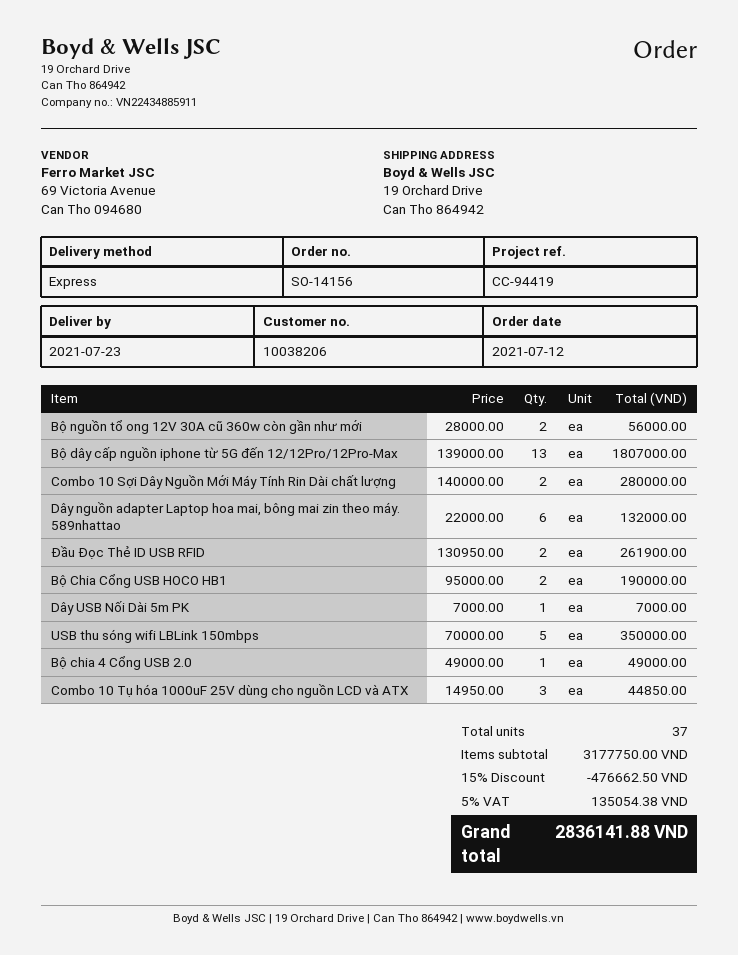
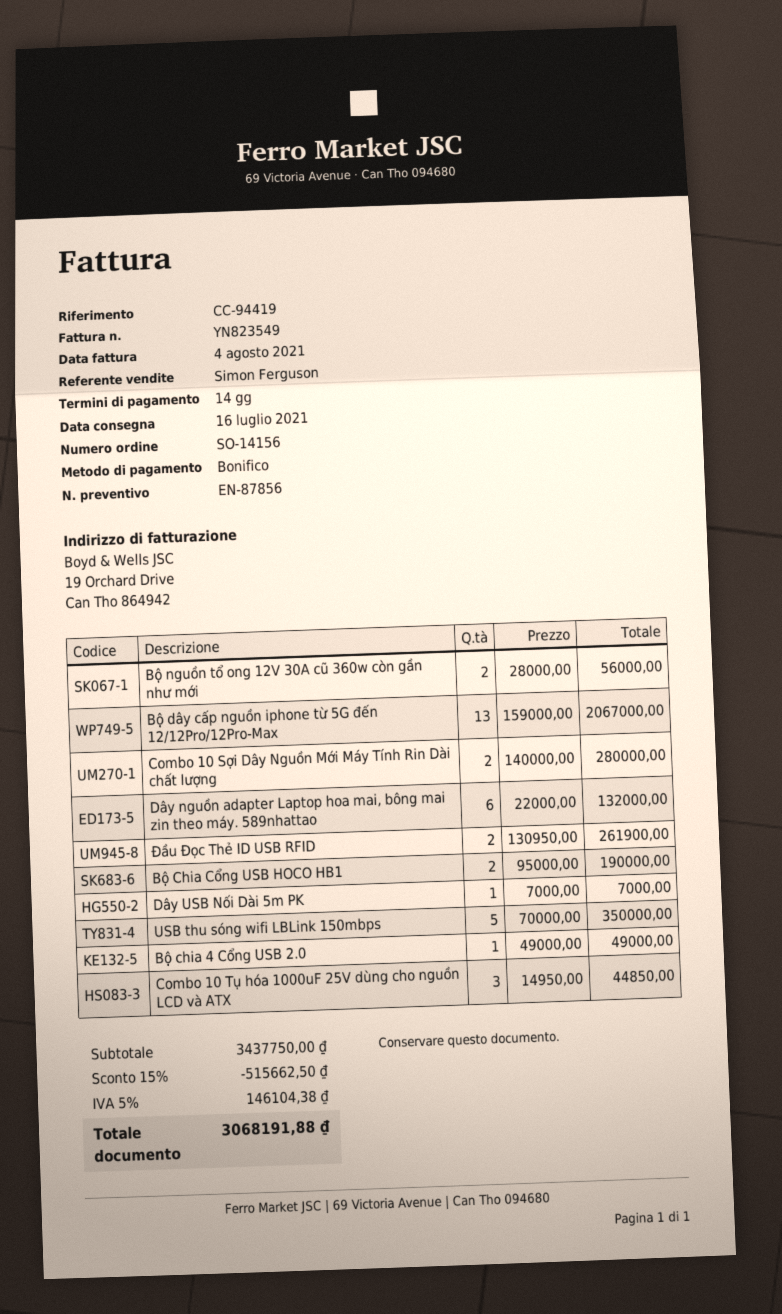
delivery date: 2021-07-23 -> 2021-07-16
Bộ dây cấp nguồn iphone từ 5G đến 12/12Pro/12Pro-Max: 13 x 139000.00 = 1807000.00 -> 13 x 159000.00 = 2067000.00
subtotal: 3177750.00 -> 3437750.00
discount: 15% = 476662.50 -> 15% = 515662.50
tax: 5% = 135054.38 -> 5% = 146104.38
total: 2836141.88 -> 3068191.88

